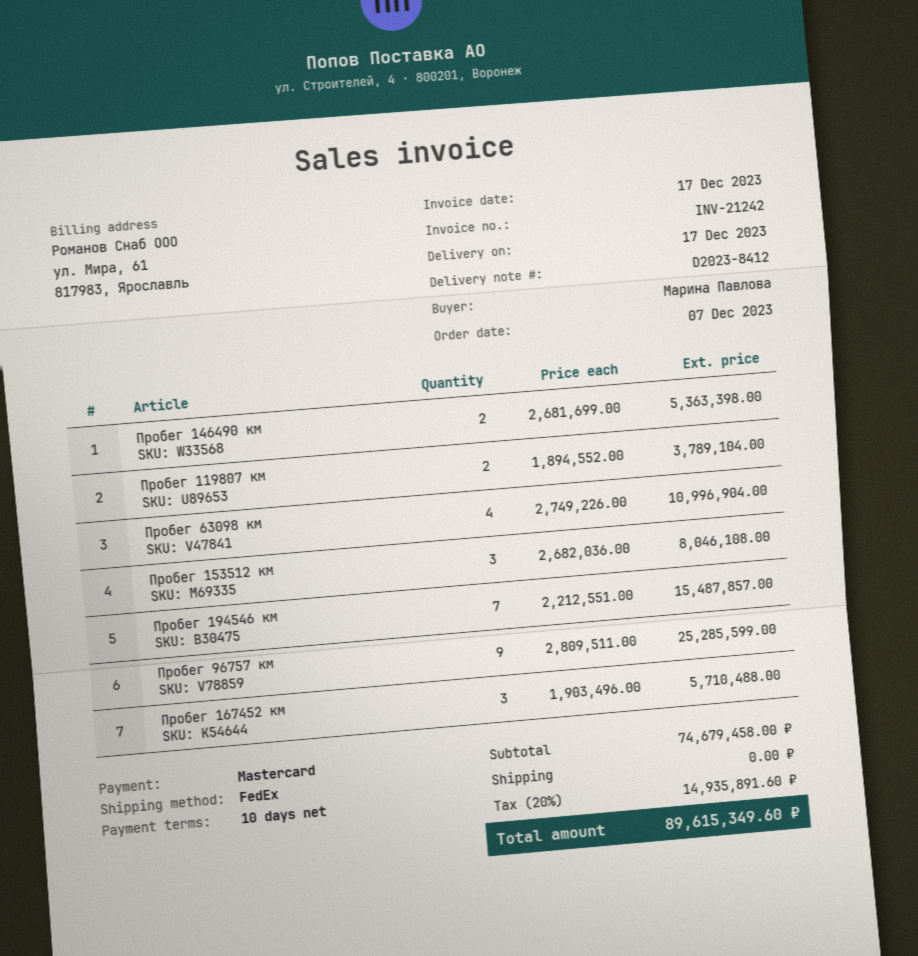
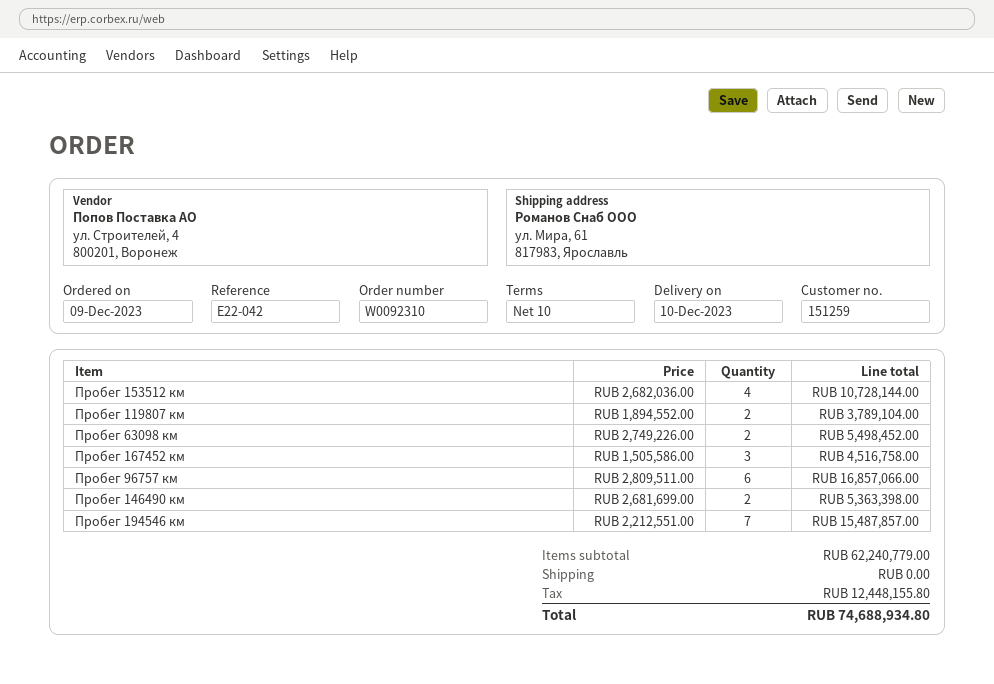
order date: 2023-12-07 -> 2023-12-09
delivery date: 2023-12-17 -> 2023-12-10
Пробег 63098 км: 4 x 2749226.00 = 10996904.00 -> 2 x 2749226.00 = 5498452.00
Пробег 153512 км: 3 x 2682036.00 = 8046108.00 -> 4 x 2682036.00 = 10728144.00
Пробег 96757 км: 9 x 2809511.00 = 25285599.00 -> 6 x 2809511.00 = 16857066.00
Пробег 167452 км: 3 x 1903496.00 = 5710488.00 -> 3 x 1505586.00 = 4516758.00
subtotal: 74679458.00 -> 62240779.00
tax: 14935891.60 -> 12448155.80
total: 89615349.60 -> 74688934.80

